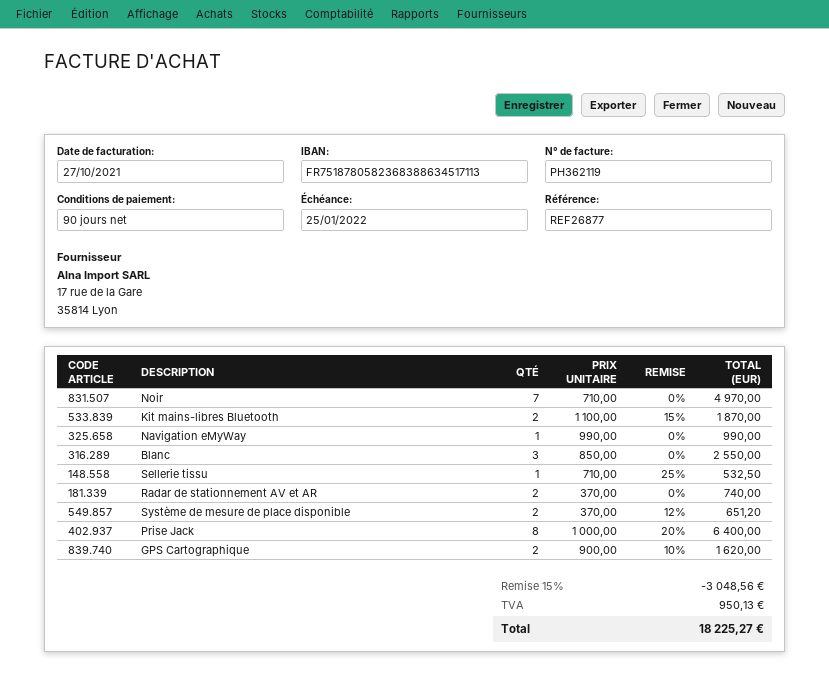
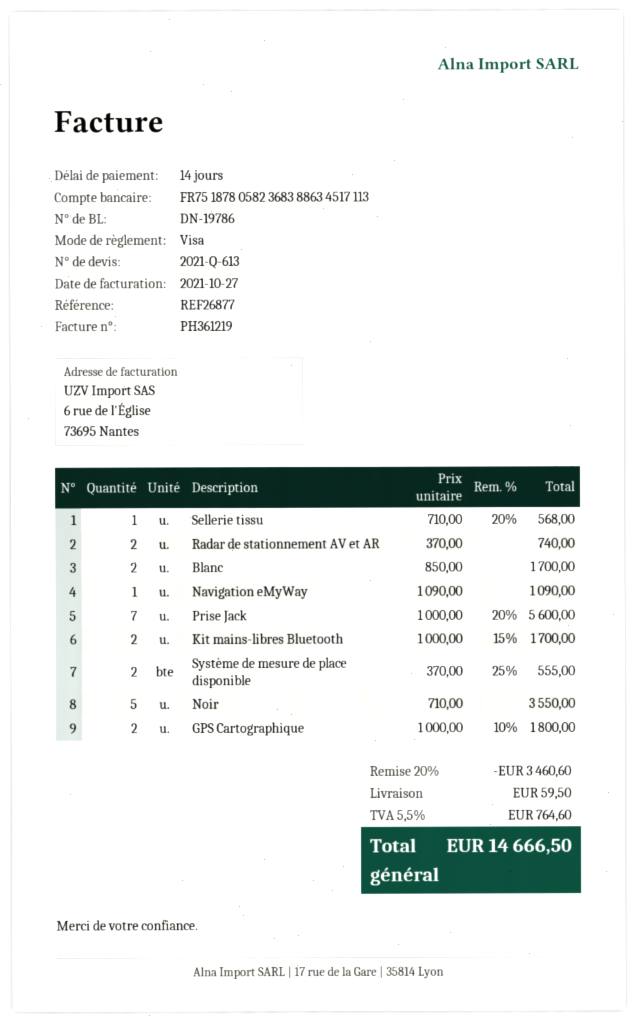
invoice number: PH362119 -> PH361219
payment terms: 90 days -> 14 days
Noir: 7 x 710.00 = 4970.00 -> 5 x 710.00 = 3550.00
Kit mains-libres Bluetooth: 2 x 1100.00 - 15% = 1870.00 -> 2 x 1000.00 - 15% = 1700.00
Navigation eMyWay: 1 x 990.00 = 990.00 -> 1 x 1090.00 = 1090.00
Blanc: 3 x 850.00 = 2550.00 -> 2 x 850.00 = 1700.00
Sellerie tissu: 1 x 710.00 - 25% = 532.50 -> 1 x 710.00 - 20% = 568.00
Système de mesure de place disponible: 2 x 370.00 - 12% = 651.20 -> 2 x 370.00 - 25% = 555.00
Prise Jack: 8 x 1000.00 - 20% = 6400.00 -> 7 x 1000.00 - 20% = 5600.00
GPS Cartographique: 2 x 900.00 - 10% = 1620.00 -> 2 x 1000.00 - 10% = 1800.00
discount: 15% = 3048.56 -> 20% = 3460.60
shipping: none -> 59.50
tax: 950.13 -> 764.60
total: 18225.27 -> 14666.50

